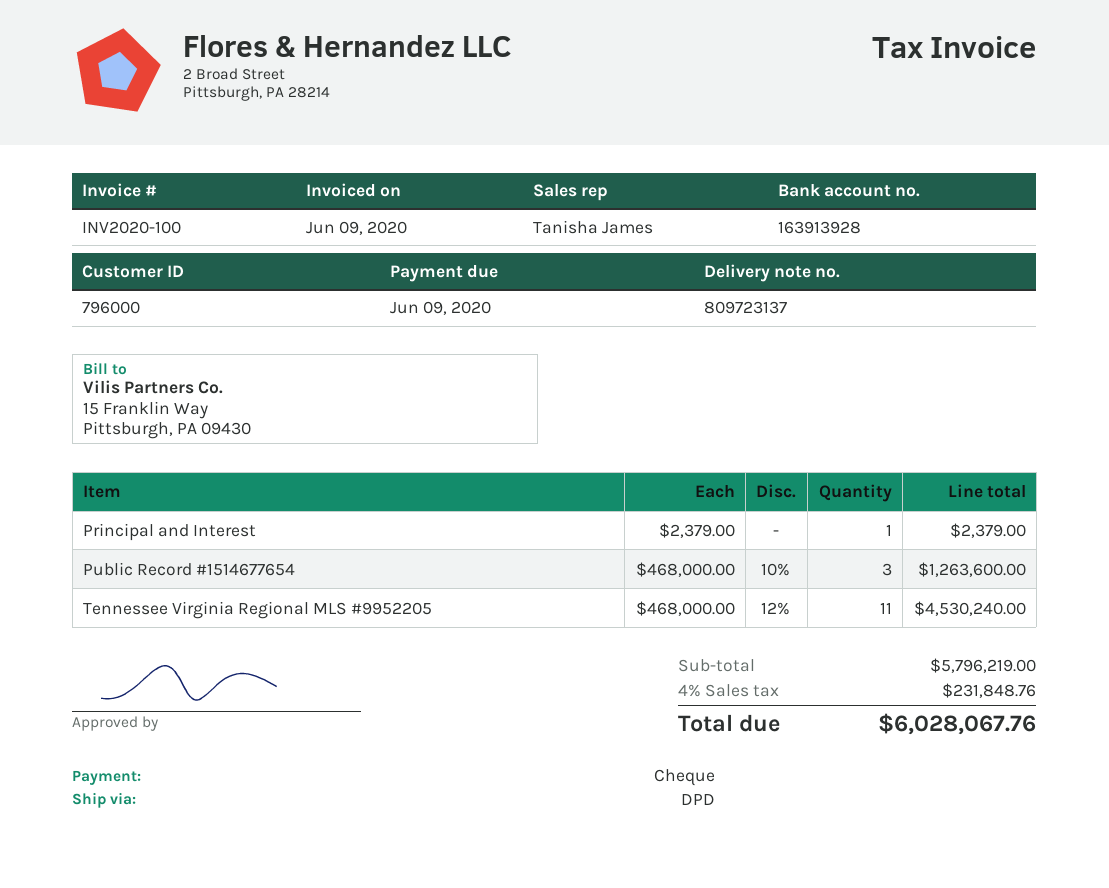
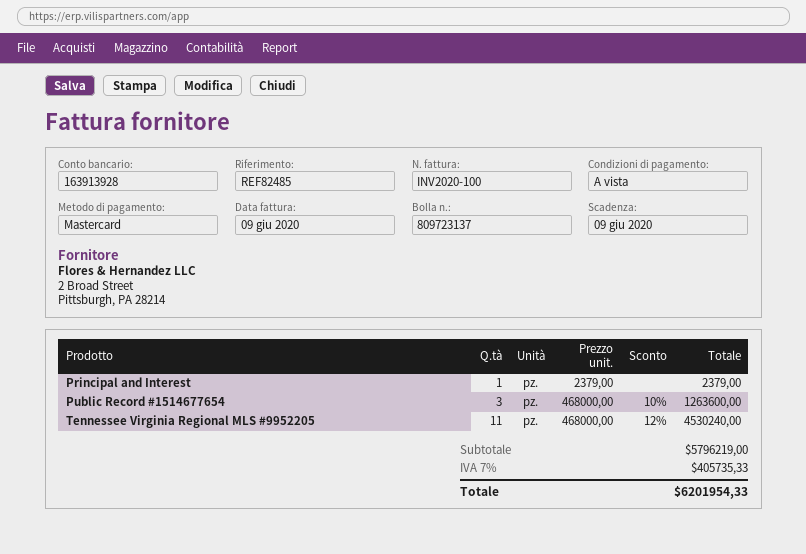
payment method: cheque -> Mastercard
tax: 4% = 231848.76 -> 7% = 405735.33
total: 6028067.76 -> 6201954.33

